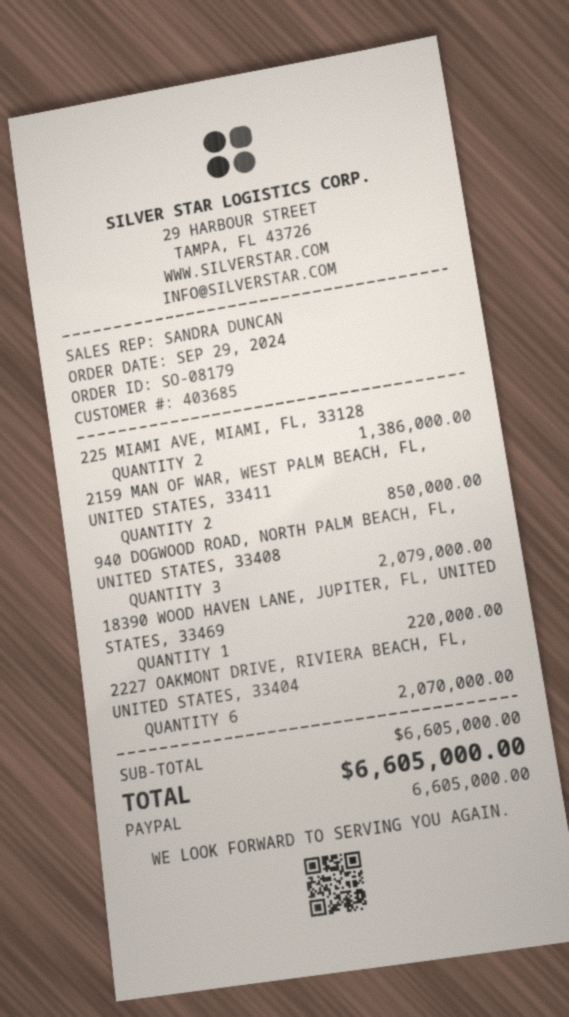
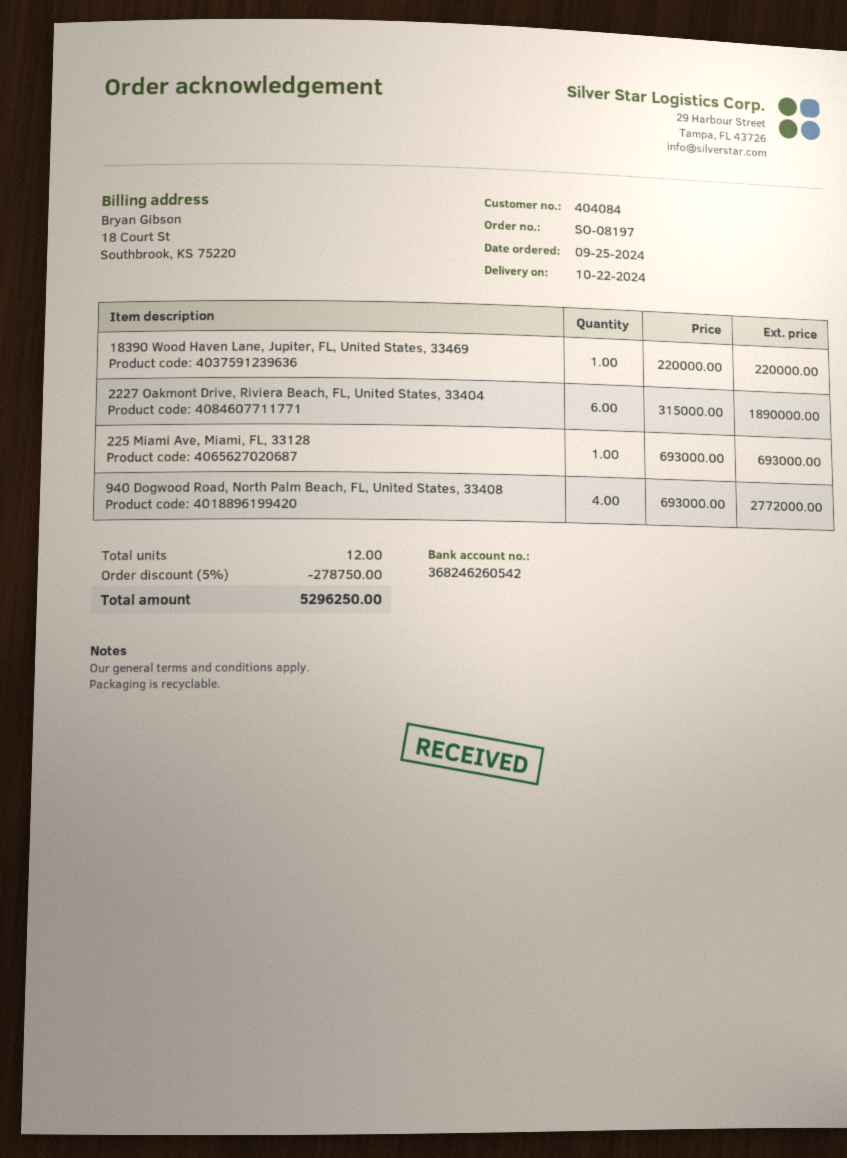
order number: SO-08179 -> SO-08197
order date: 2024-09-29 -> 2024-09-25
customer number: 403685 -> 404084
225 MIAMI AVE, MIAMI, FL, 33128: 2 for 1386000.00 -> 1 for 693000.00
2159 MAN OF WAR, WEST PALM BEACH, FL, UNITED STATES, 33411: 2 for 850000.00 -> none
940 DOGWOOD ROAD, NORTH PALM BEACH, FL, UNITED STATES, 33408: 3 for 2079000.00 -> 4 for 2772000.00
2227 OAKMONT DRIVE, RIVIERA BEACH, FL, UNITED STATES, 33404: 6 for 2070000.00 -> 6 for 1890000.00
discount: none -> 5% = 278750.00
total: 6605000.00 -> 5296250.00

